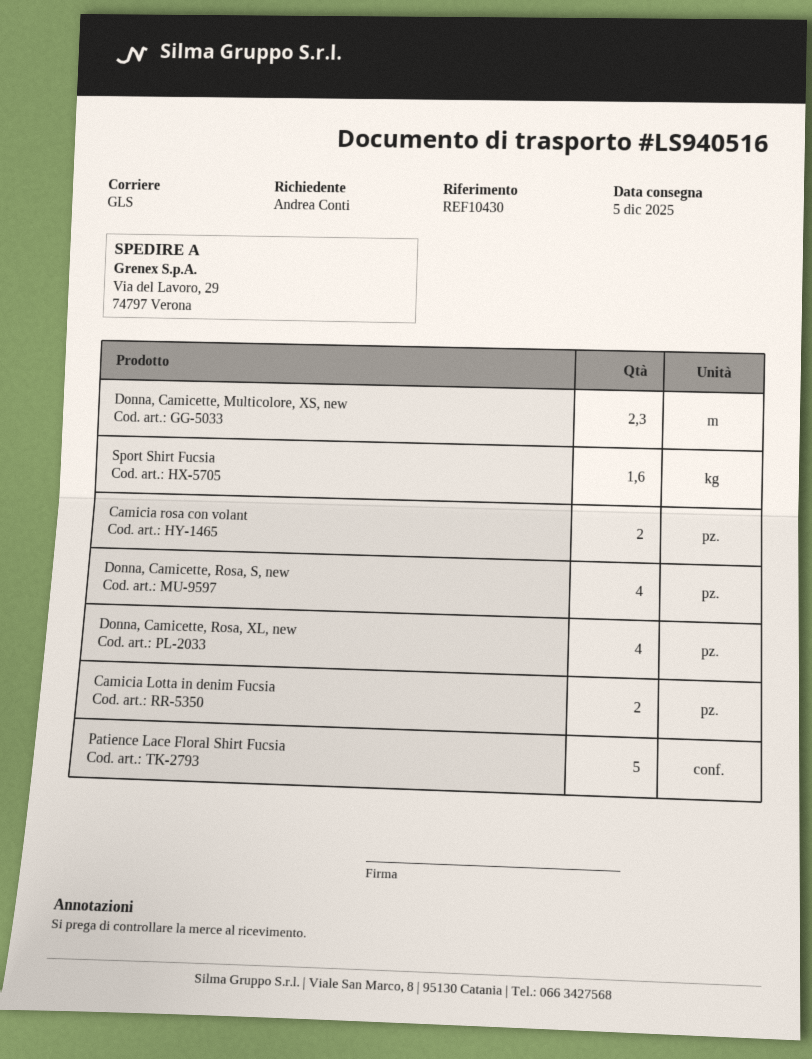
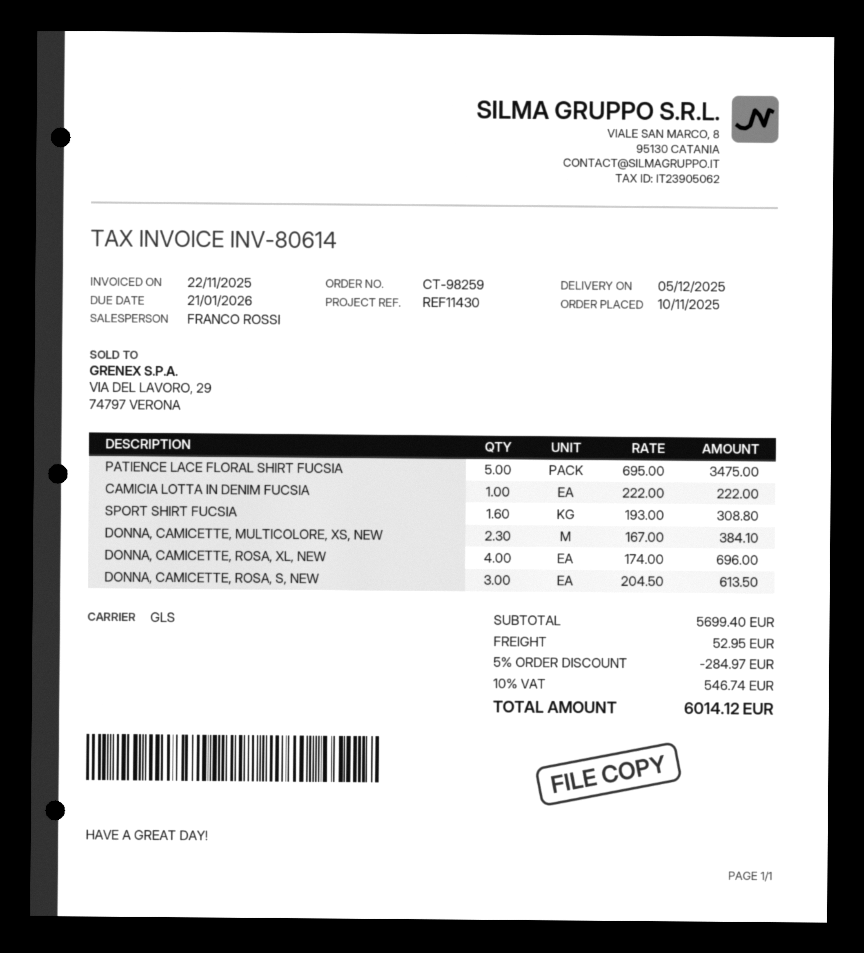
reference: REF10430 -> REF11430
Camicia rosa con volant: 2 -> none
Donna, Camicette, Rosa, S, new: 4 -> 3
Camicia Lotta in denim Fucsia: 2 -> 1

